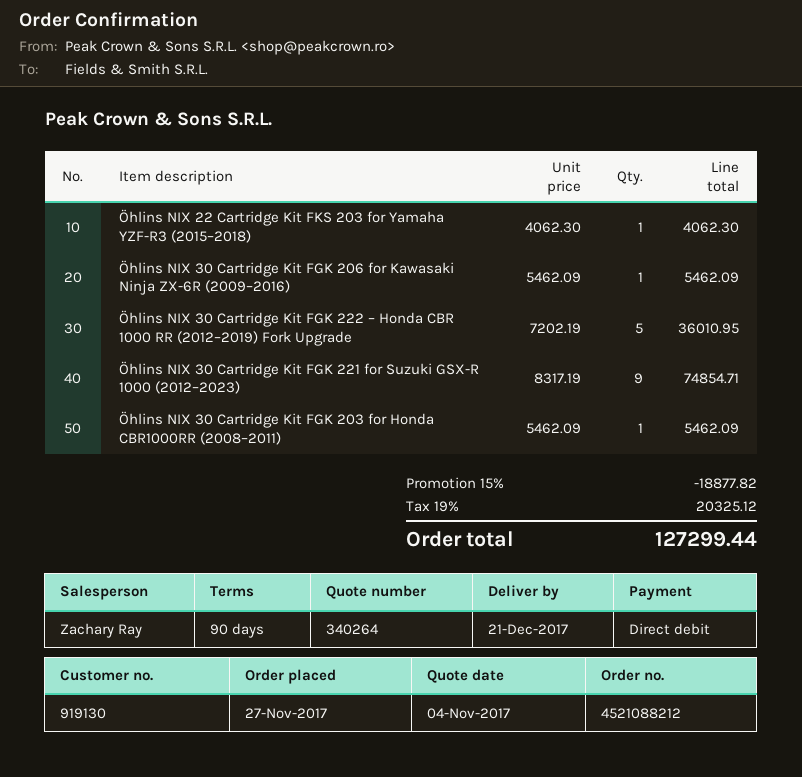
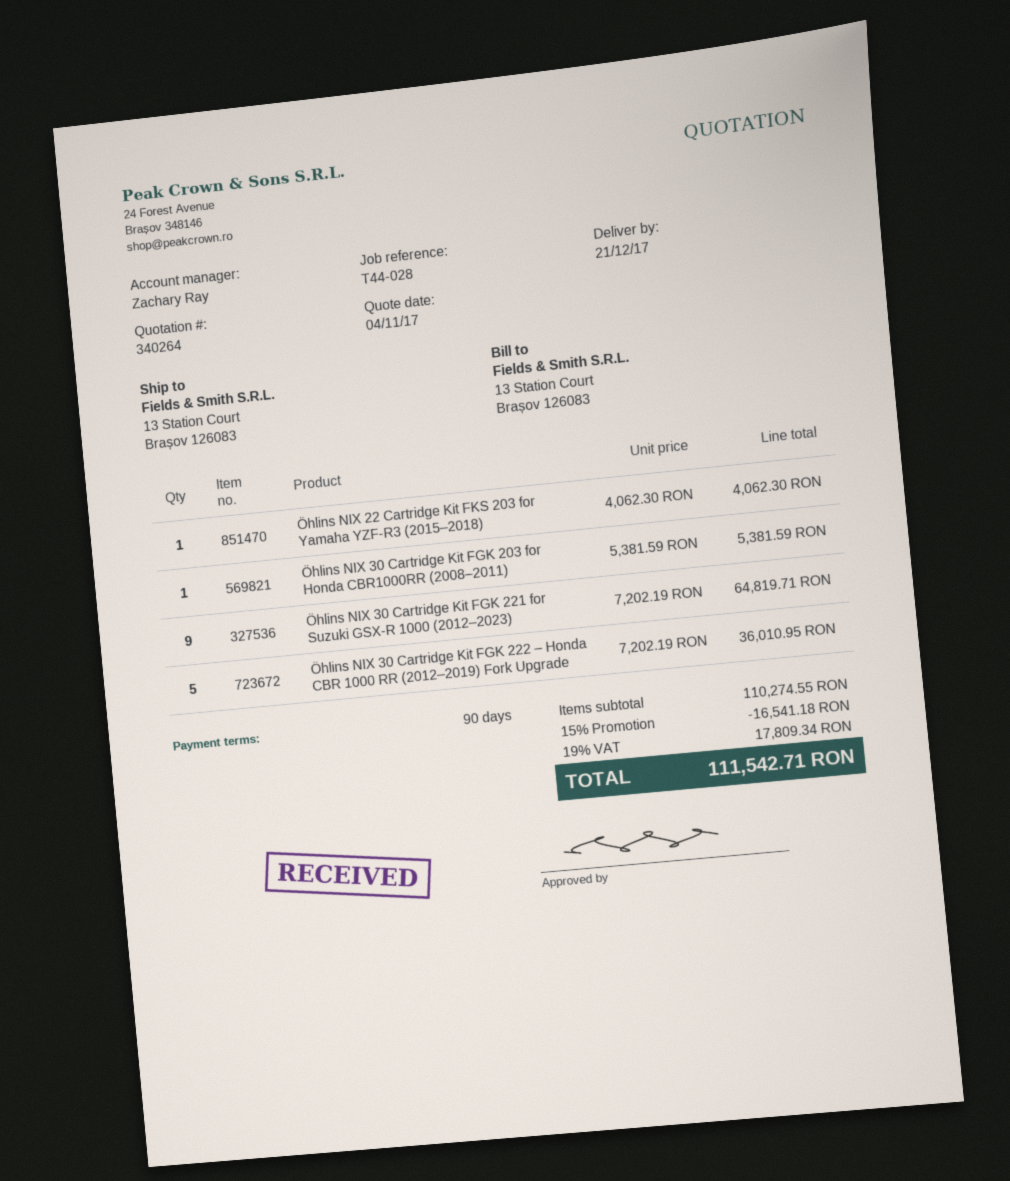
Öhlins NIX 30 Cartridge Kit FGK 206 for Kawasaki Ninja ZX-6R (2009–2016): 1 x 5462.09 = 5462.09 -> none
Öhlins NIX 30 Cartridge Kit FGK 221 for Suzuki GSX-R 1000 (2012–2023): 9 x 8317.19 = 74854.71 -> 9 x 7202.19 = 64819.71
Öhlins NIX 30 Cartridge Kit FGK 203 for Honda CBR1000RR (2008–2011): 1 x 5462.09 = 5462.09 -> 1 x 5381.59 = 5381.59
discount: 15% = 18877.82 -> 15% = 16541.18
tax: 19% = 20325.12 -> 19% = 17809.34
total: 127299.44 -> 111542.71

